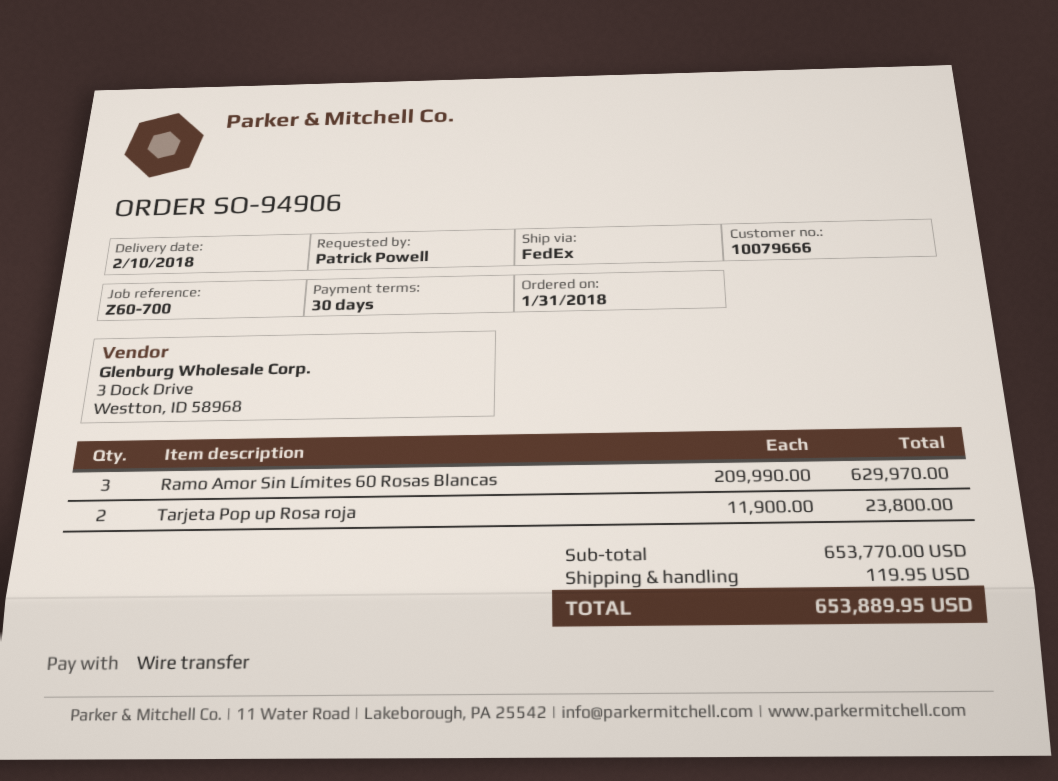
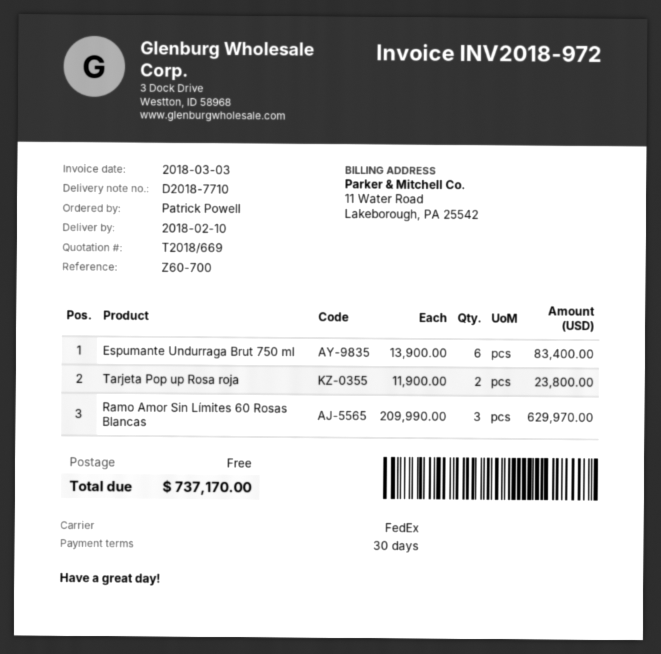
Espumante Undurraga Brut 750 ml: none -> 6 x 13900.00 = 83400.00
shipping: 119.95 -> 0.00
total: 653889.95 -> 737170.00

